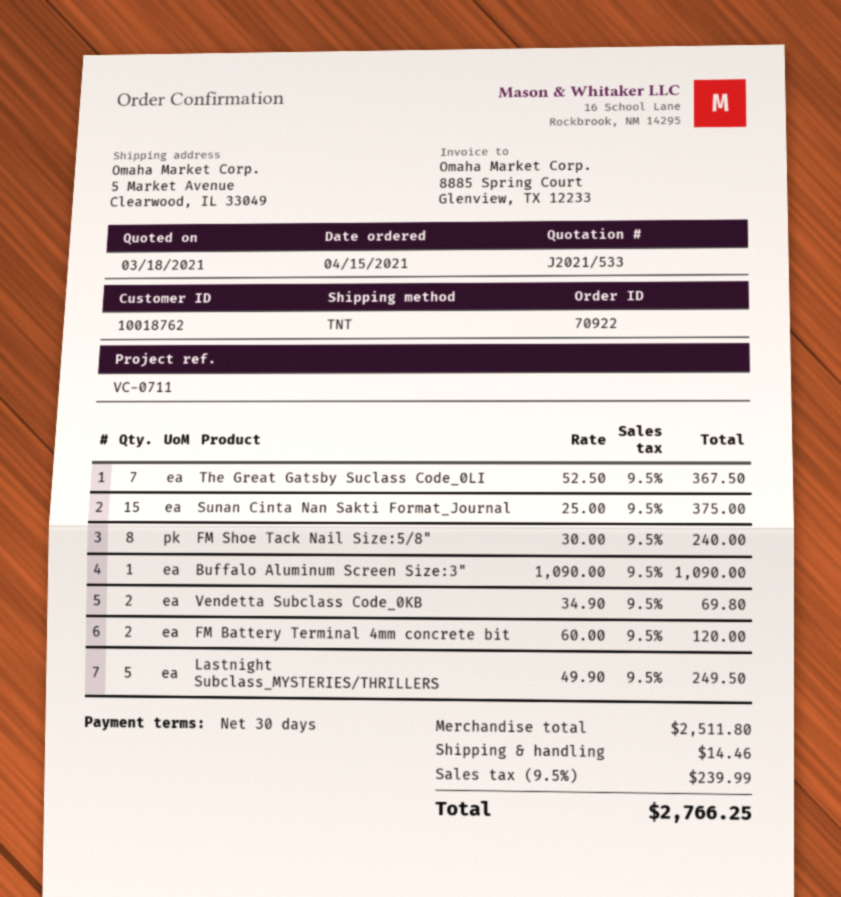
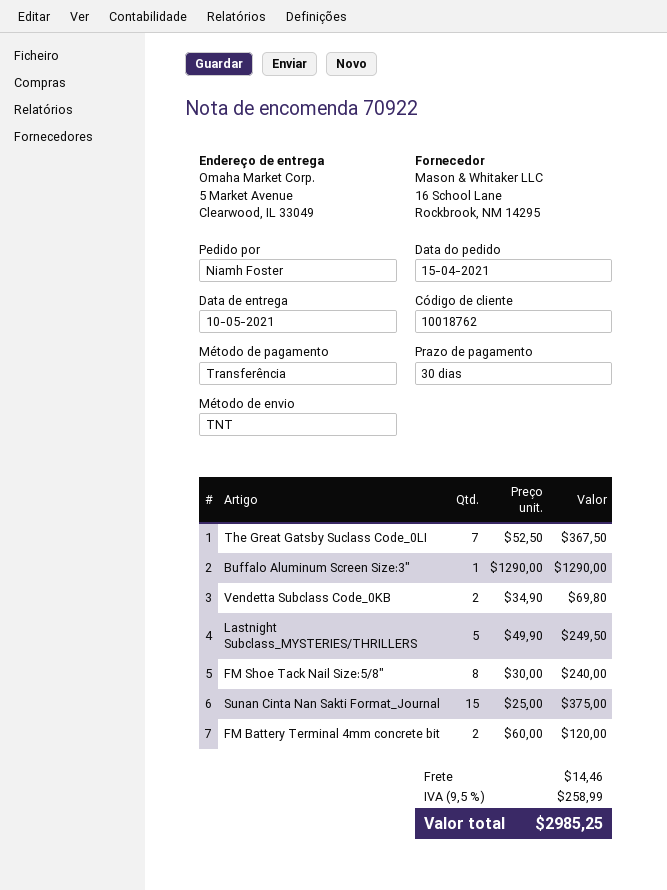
Buffalo Aluminum Screen Size:3": 1 x 1090.00 = 1090.00 -> 1 x 1290.00 = 1290.00
tax: 9.5% = 239.99 -> 9.5% = 258.99
total: 2766.25 -> 2985.25

